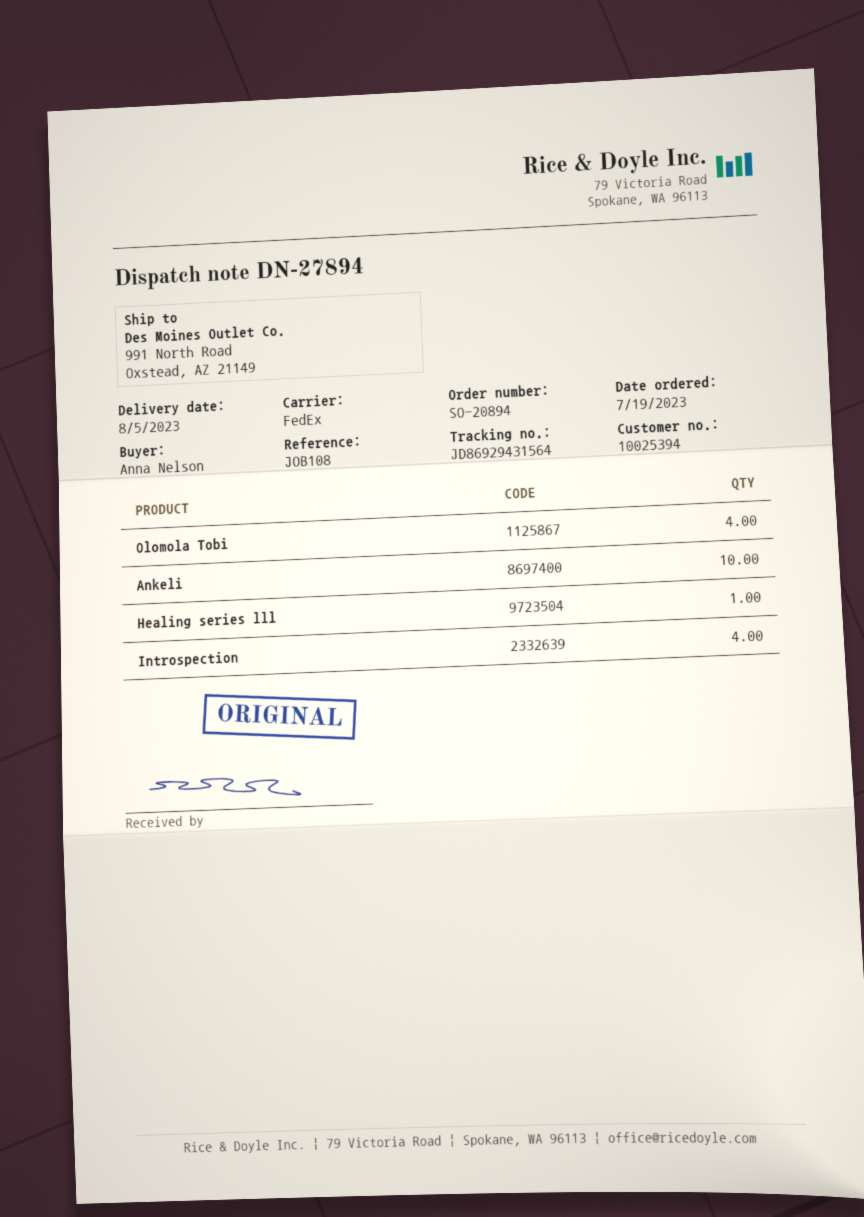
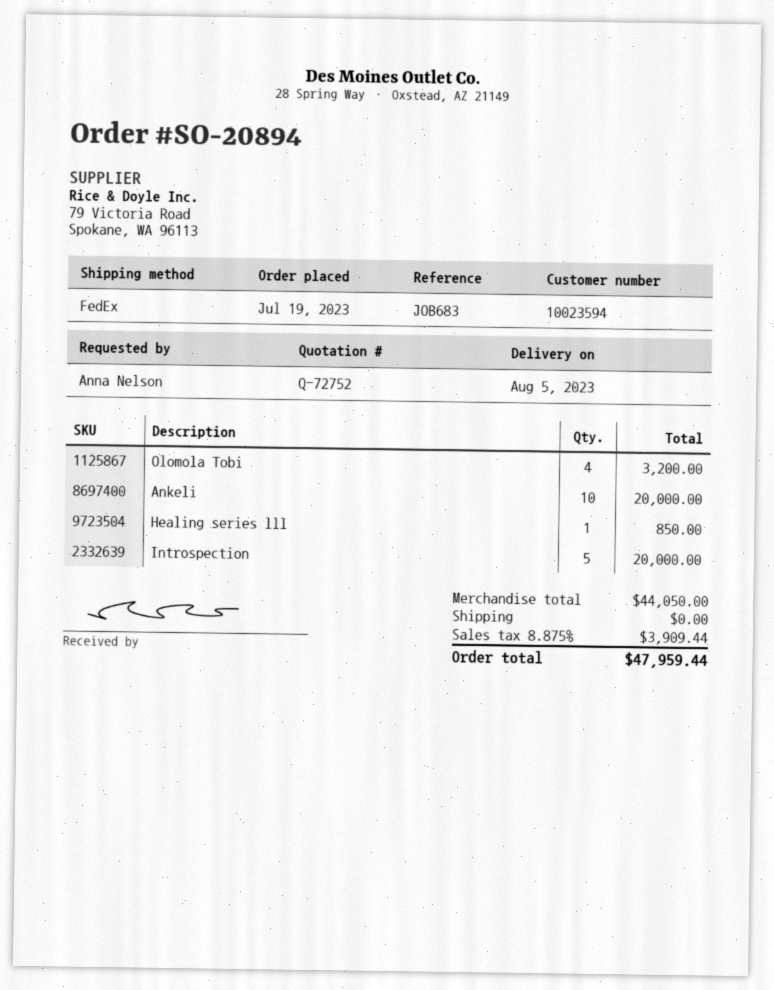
customer number: 10025394 -> 10023594
reference: JOB108 -> JOB683
Introspection: 4 -> 5

